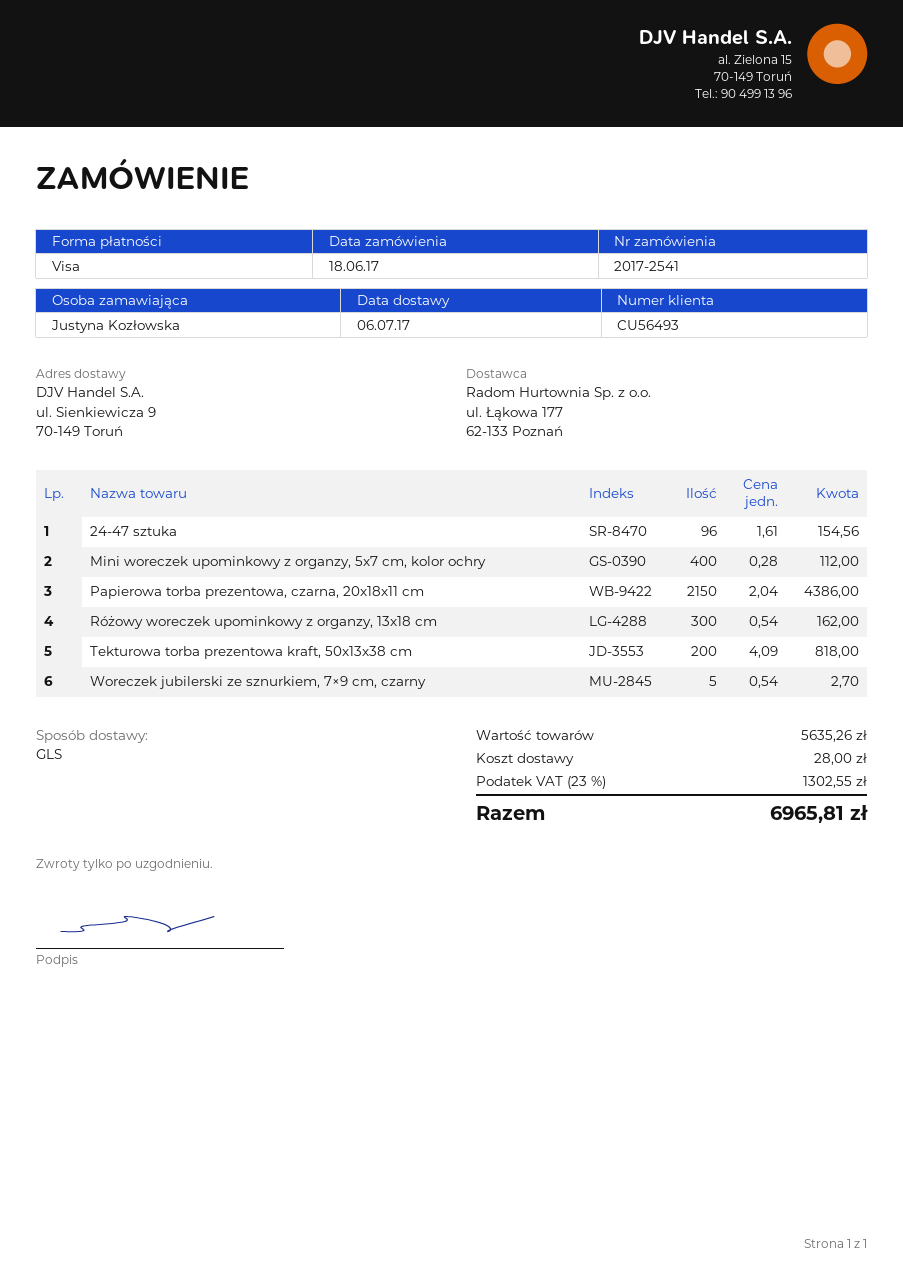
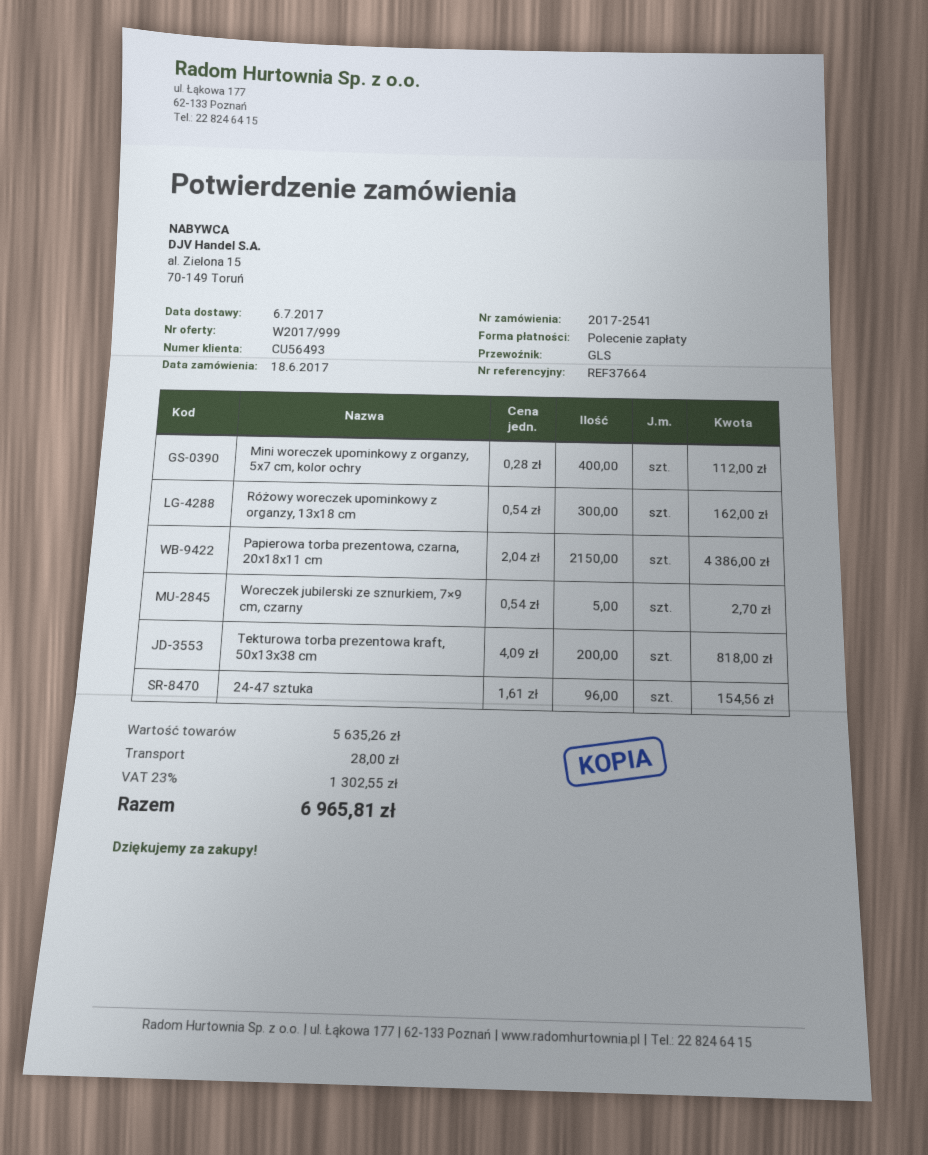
payment method: Visa -> direct debit

